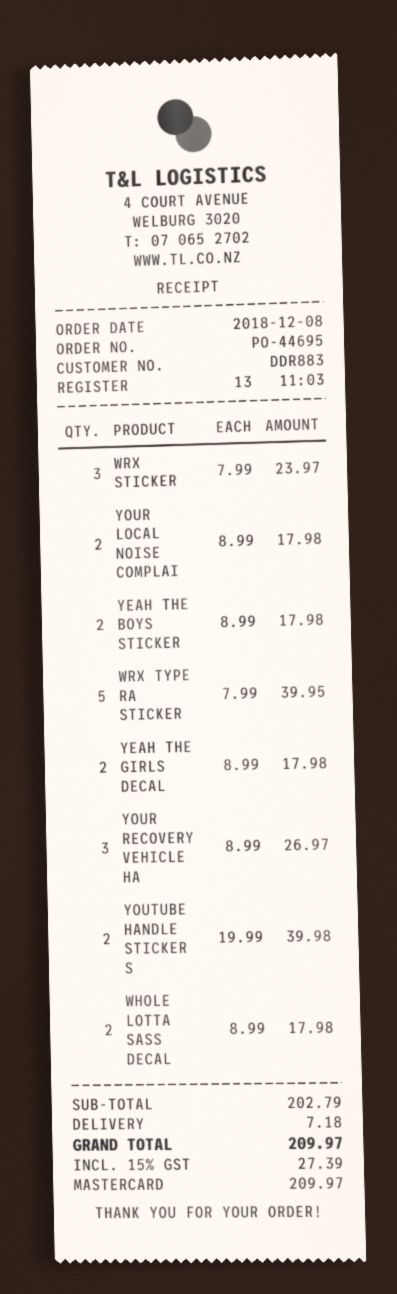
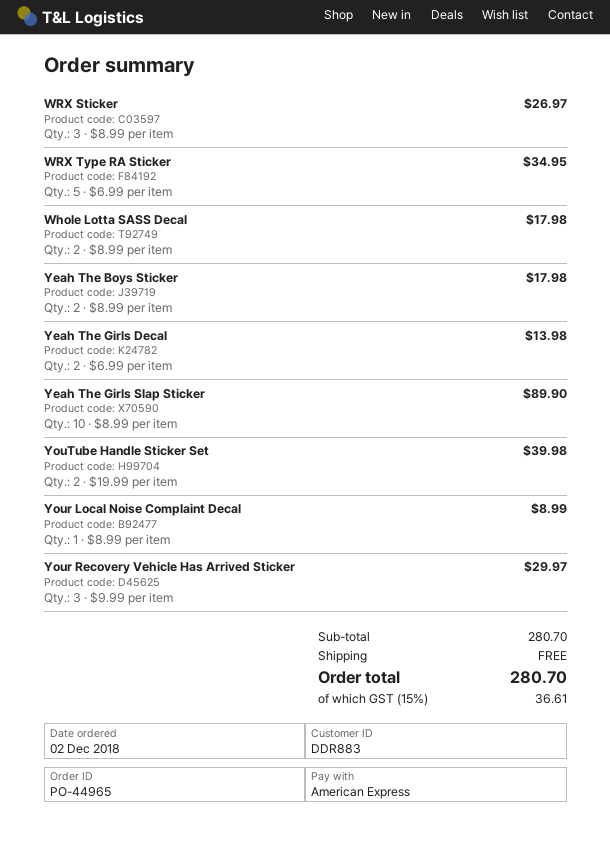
order number: PO-44695 -> PO-44965
order date: 2018-12-08 -> 2018-12-02
payment method: Mastercard -> American Express
WRX STICKER: 3 x 7.99 = 23.97 -> 3 x 8.99 = 26.97
YOUR LOCAL NOISE COMPLAI: 2 x 8.99 = 17.98 -> 1 x 8.99 = 8.99
WRX TYPE RA STICKER: 5 x 7.99 = 39.95 -> 5 x 6.99 = 34.95
YEAH THE GIRLS DECAL: 2 x 8.99 = 17.98 -> 2 x 6.99 = 13.98
YOUR RECOVERY VEHICLE HA: 3 x 8.99 = 26.97 -> 3 x 9.99 = 29.97
Yeah The Girls Slap Sticker: none -> 10 x 8.99 = 89.90
subtotal: 202.79 -> 280.70
shipping: 7.18 -> 0.00
tax: 15% = 27.39 -> 15% = 36.61
total: 209.97 -> 280.70

